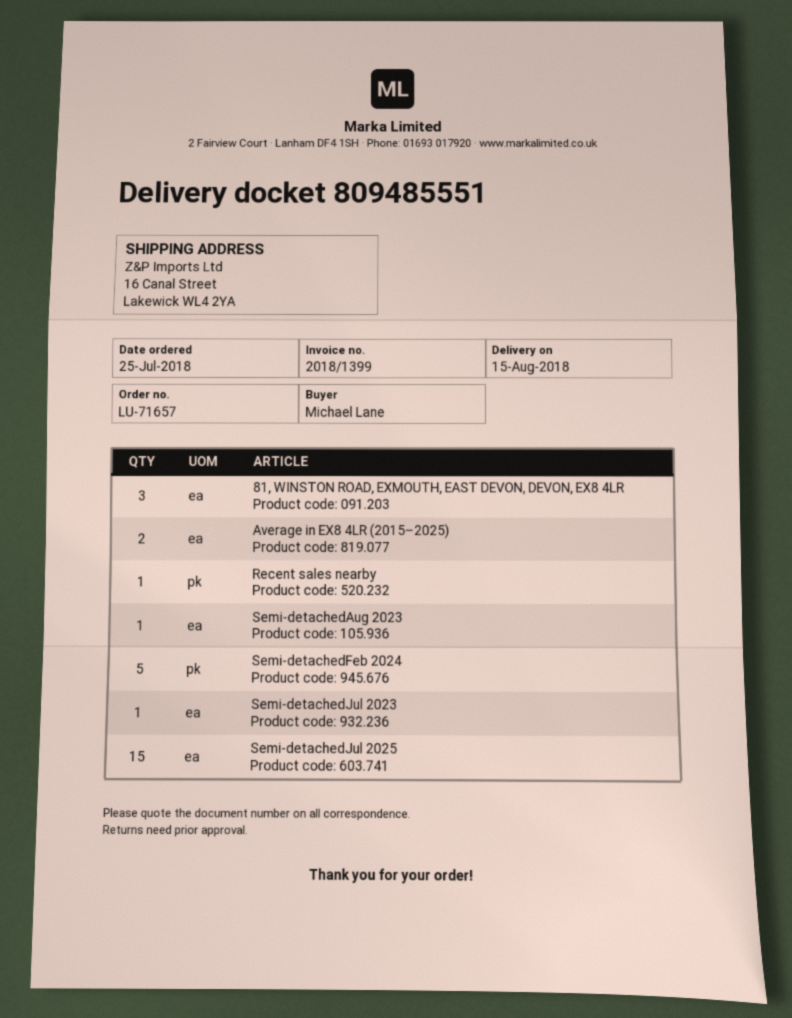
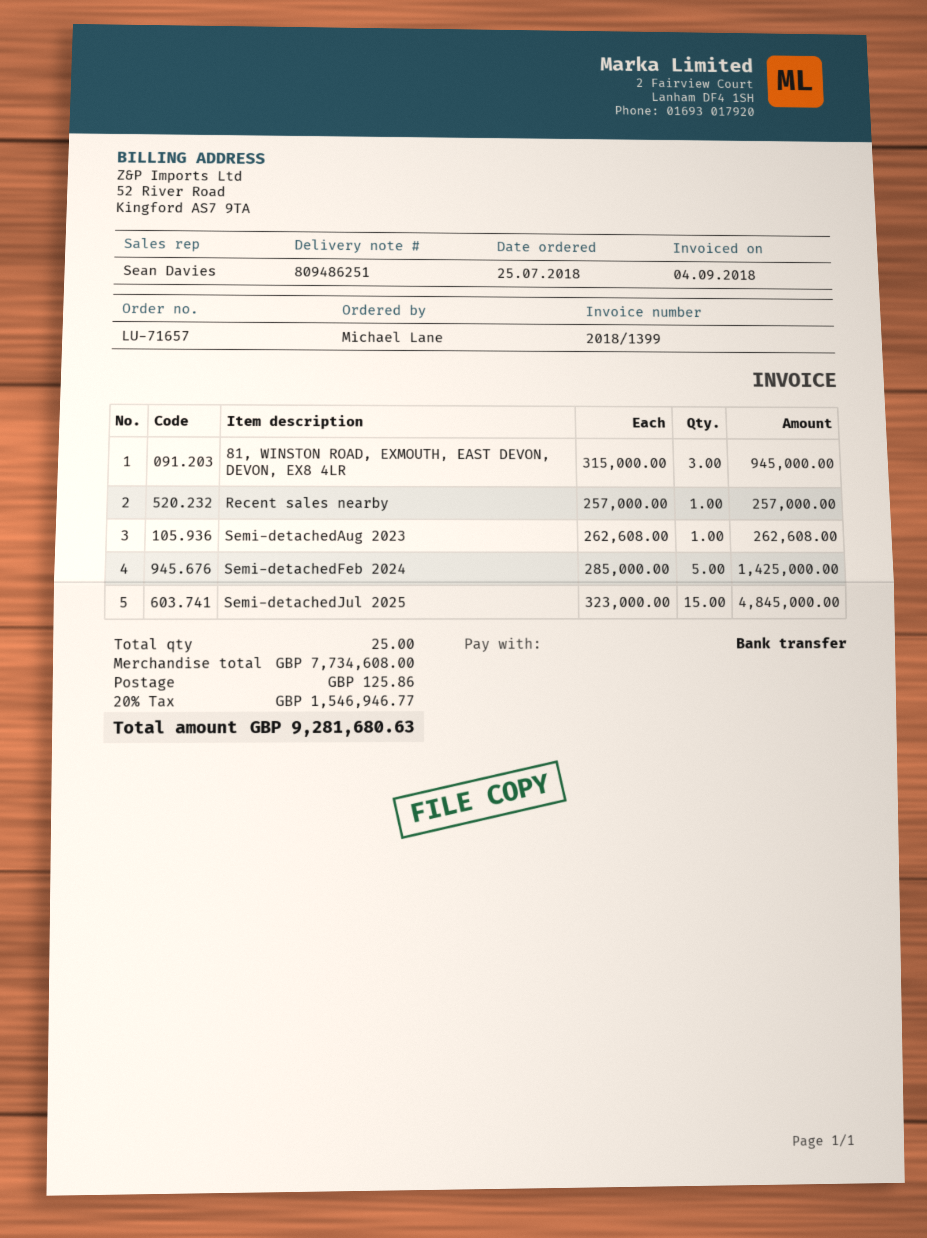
delivery note number: 809485551 -> 809486251
Average in EX8 4LR (2015–2025): 2 -> none
Semi-detachedJul 2023: 1 -> none

